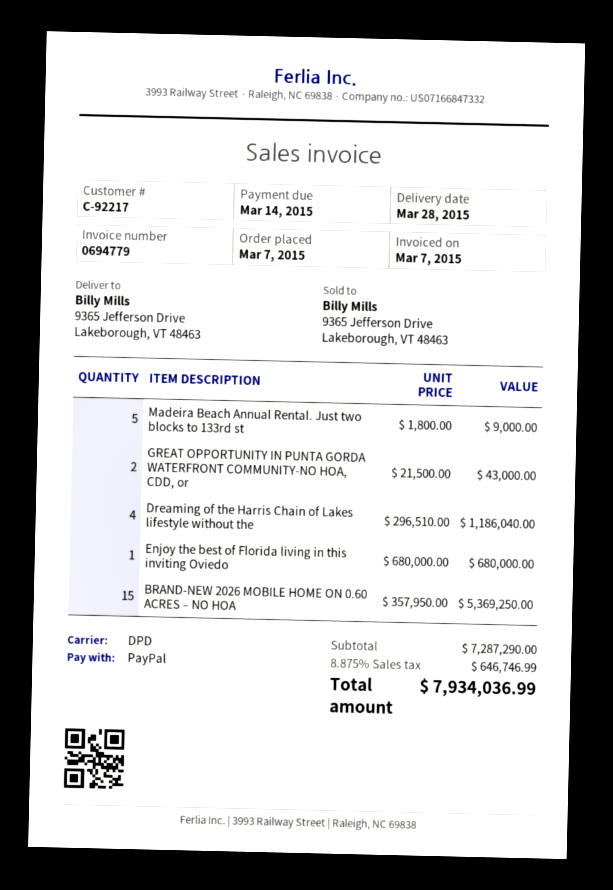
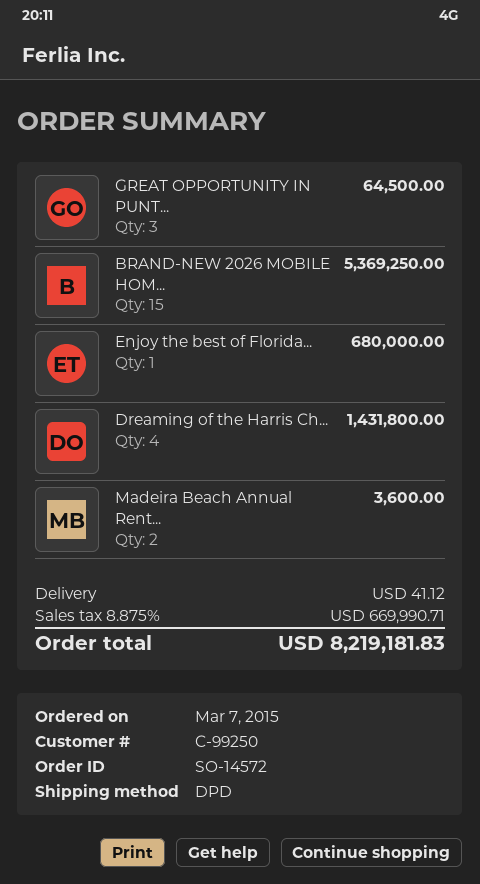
customer number: C-92217 -> C-99250
Madeira Beach Annual Rental. Just two blocks to 133rd st: 5 for 9000.00 -> 2 for 3600.00
GREAT OPPORTUNITY IN PUNTA GORDA WATERFRONT COMMUNITY-NO HOA, CDD, or: 2 for 43000.00 -> 3 for 64500.00
Dreaming of the Harris Chain of Lakes lifestyle without the: 4 for 1186040.00 -> 4 for 1431800.00
shipping: none -> 41.12
tax: 8.875% = 646746.99 -> 8.875% = 669990.71
total: 7934036.99 -> 8219181.83

